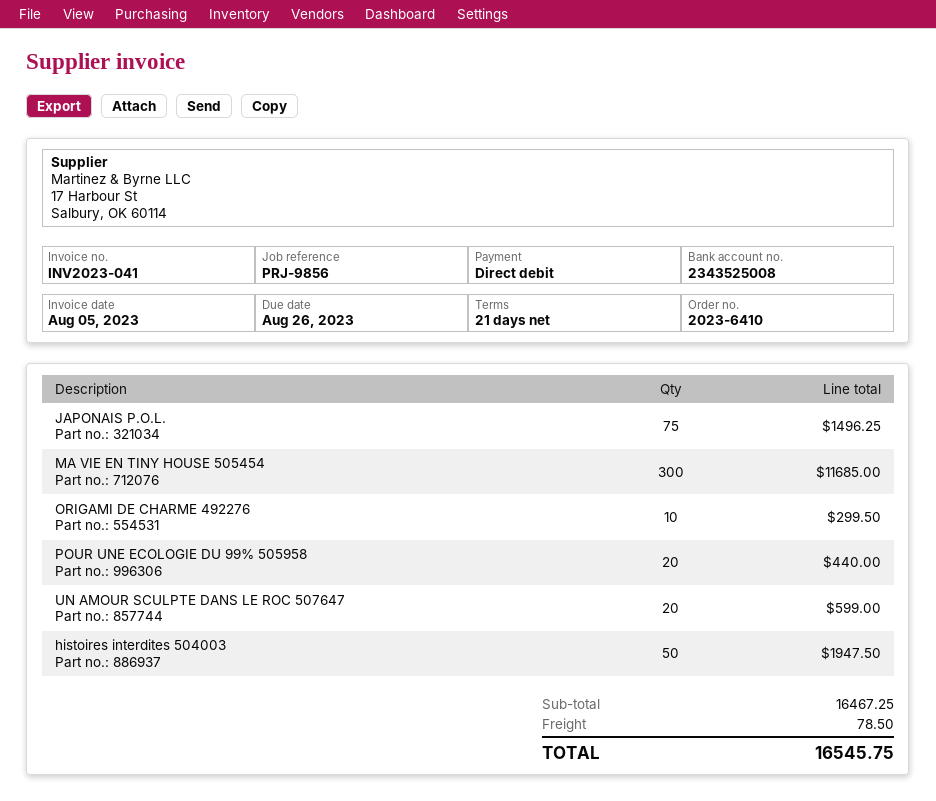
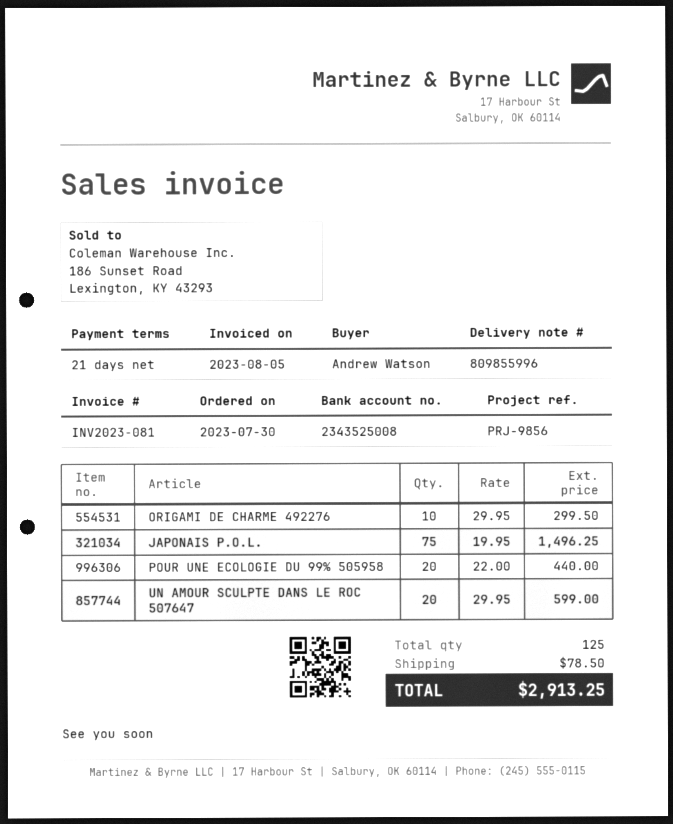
invoice number: INV2023-041 -> INV2023-081
MA VIE EN TINY HOUSE 505454: 300 for 11685.00 -> none
histoires interdites 504003: 50 for 1947.50 -> none
total: 16545.75 -> 2913.25

